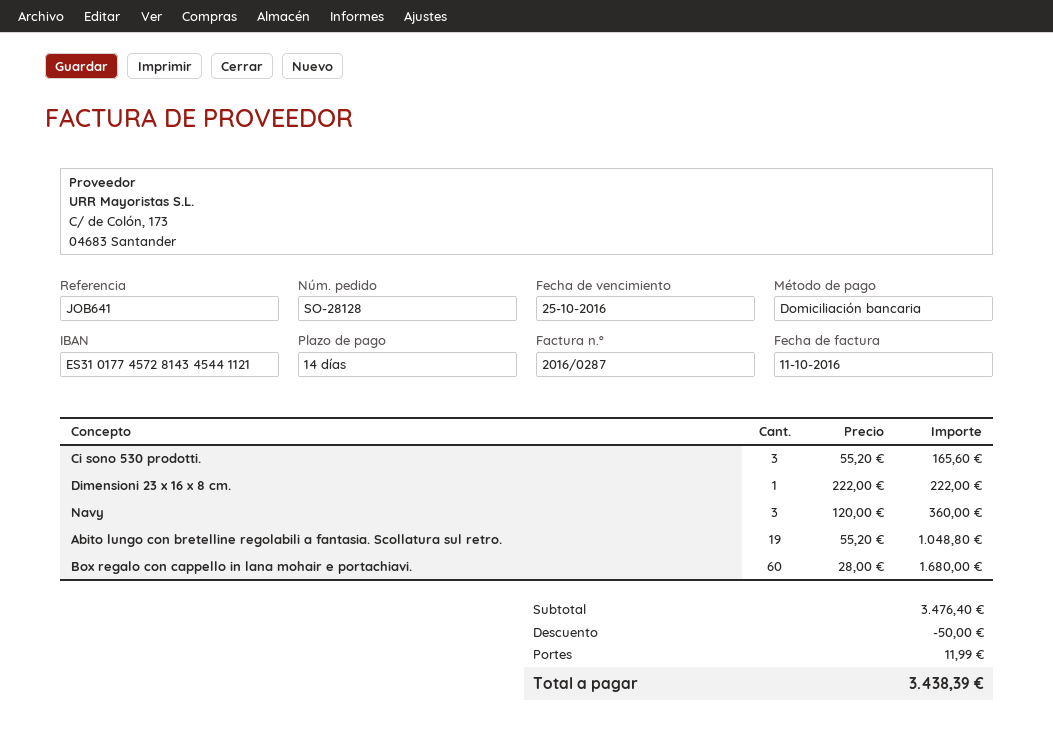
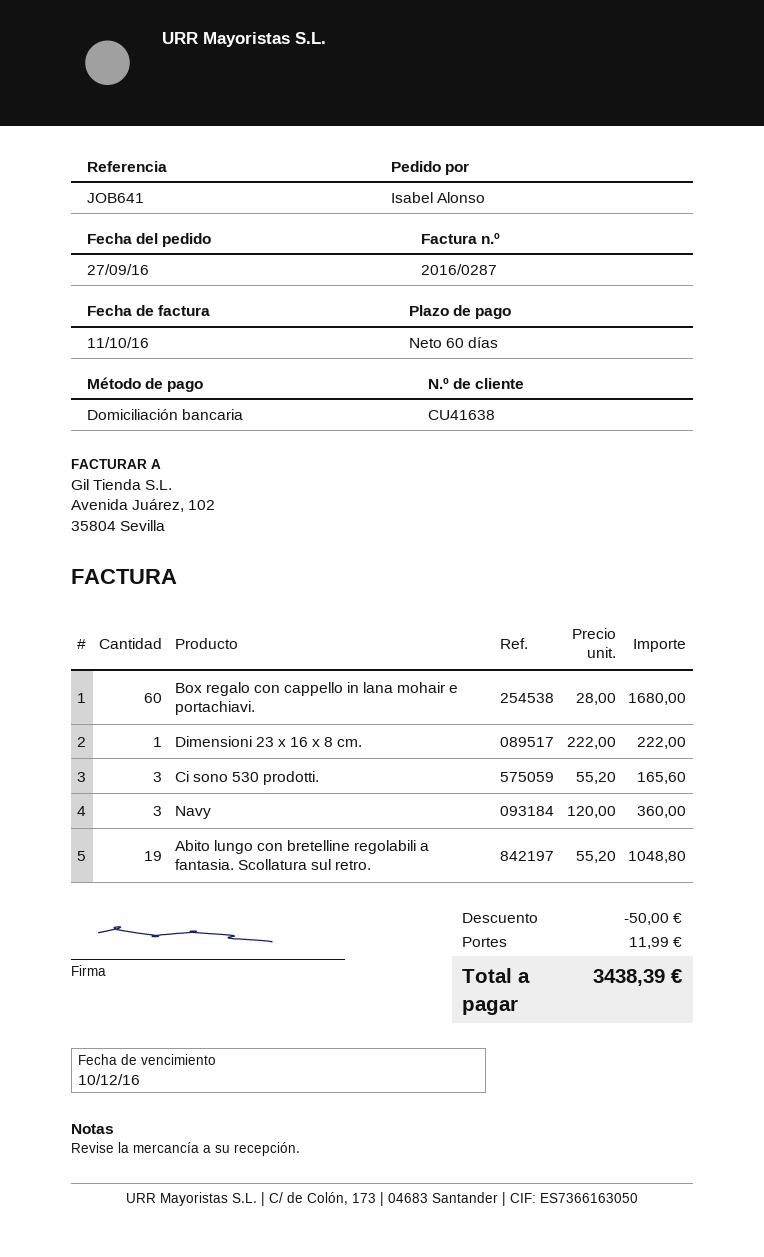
payment terms: 14 days -> 60 days
due date: 2016-10-25 -> 2016-12-10

